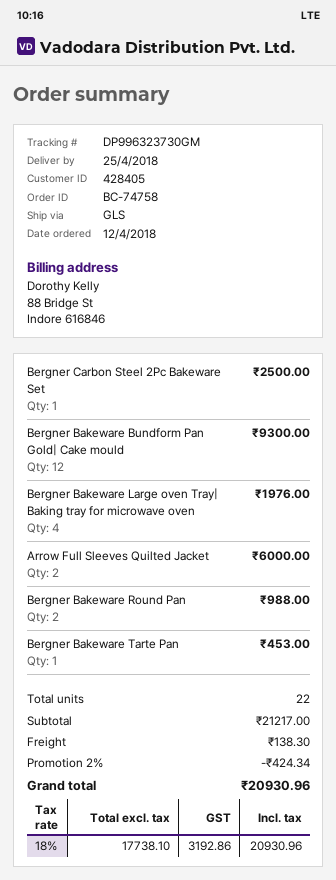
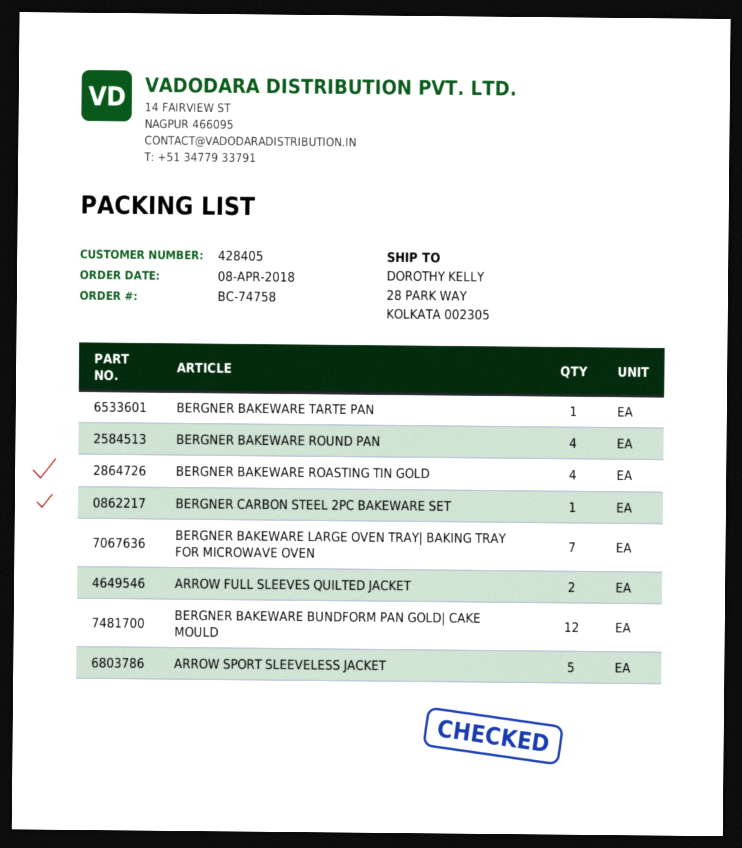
order date: 2018-04-12 -> 2018-04-08
Bergner Bakeware Large oven Tray| Baking tray for microwave oven: 4 -> 7
Bergner Bakeware Round Pan: 2 -> 4
BERGNER BAKEWARE ROASTING TIN GOLD: none -> 4
ARROW SPORT SLEEVELESS JACKET: none -> 5

